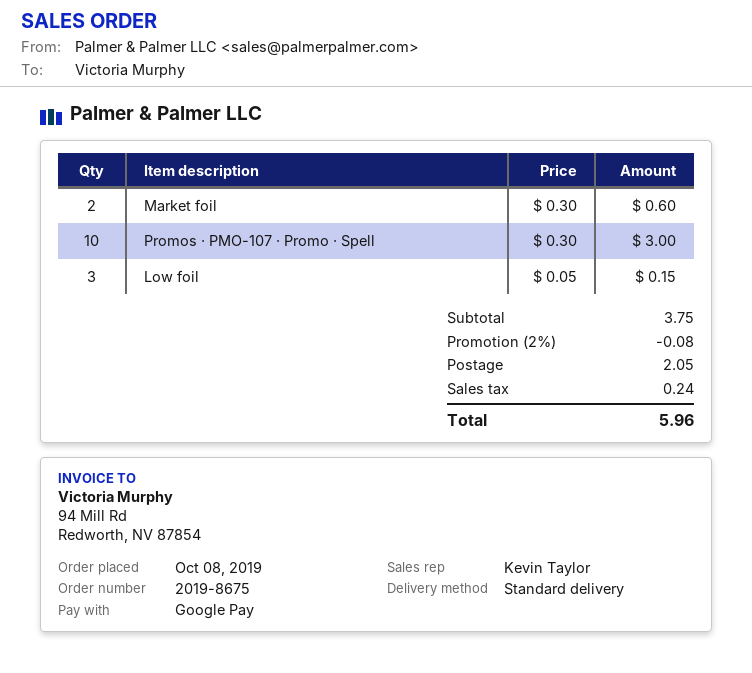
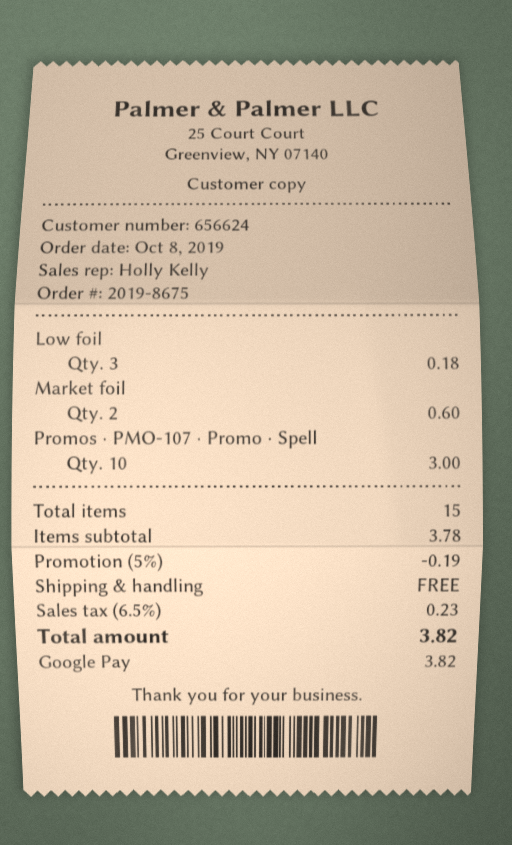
sales rep: Kevin Taylor -> Holly Kelly
Low foil: 3 for 0.15 -> 3 for 0.18
subtotal: 3.75 -> 3.78
discount: 2% = 0.08 -> 5% = 0.19
shipping: 2.05 -> 0.00
tax: 0.24 -> 0.23
total: 5.96 -> 3.82

